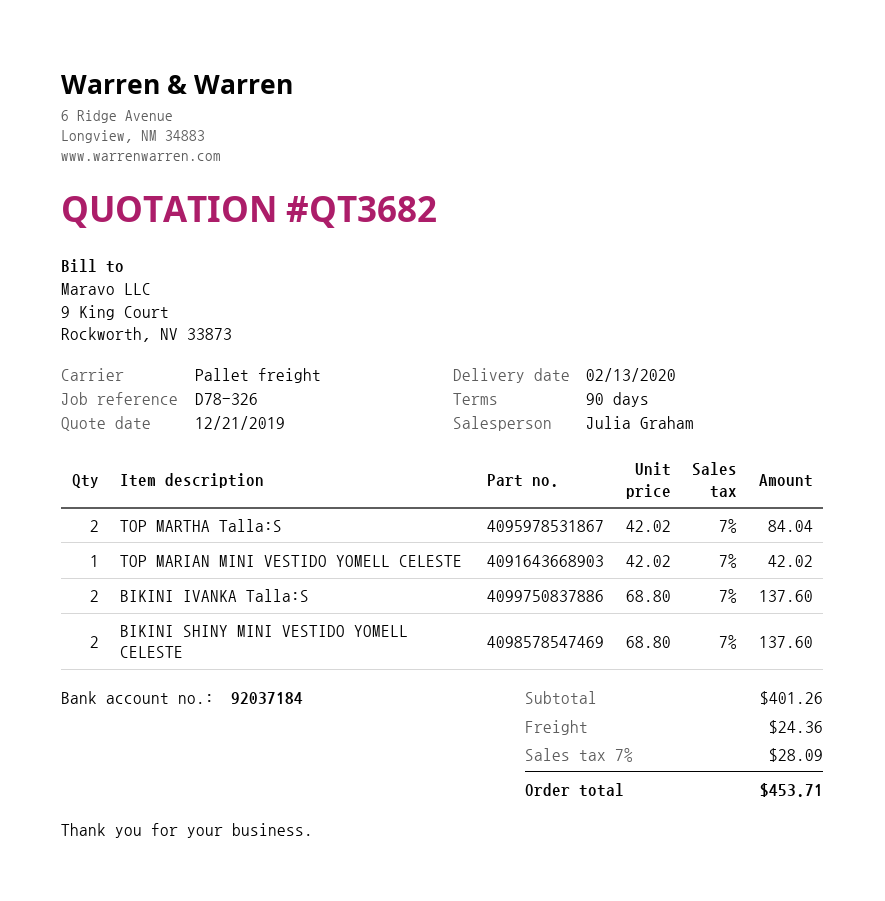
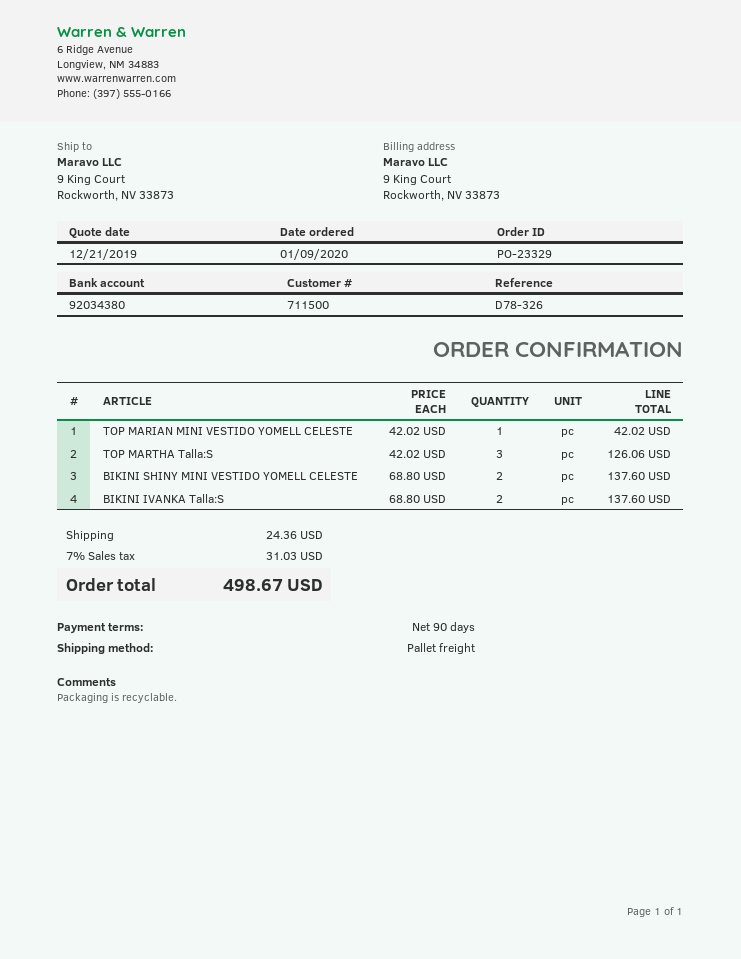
bank account: 92037184 -> 92034380
TOP MARTHA Talla:S: 2 x 42.02 = 84.04 -> 3 x 42.02 = 126.06
tax: 7% = 28.09 -> 7% = 31.03
total: 453.71 -> 498.67

